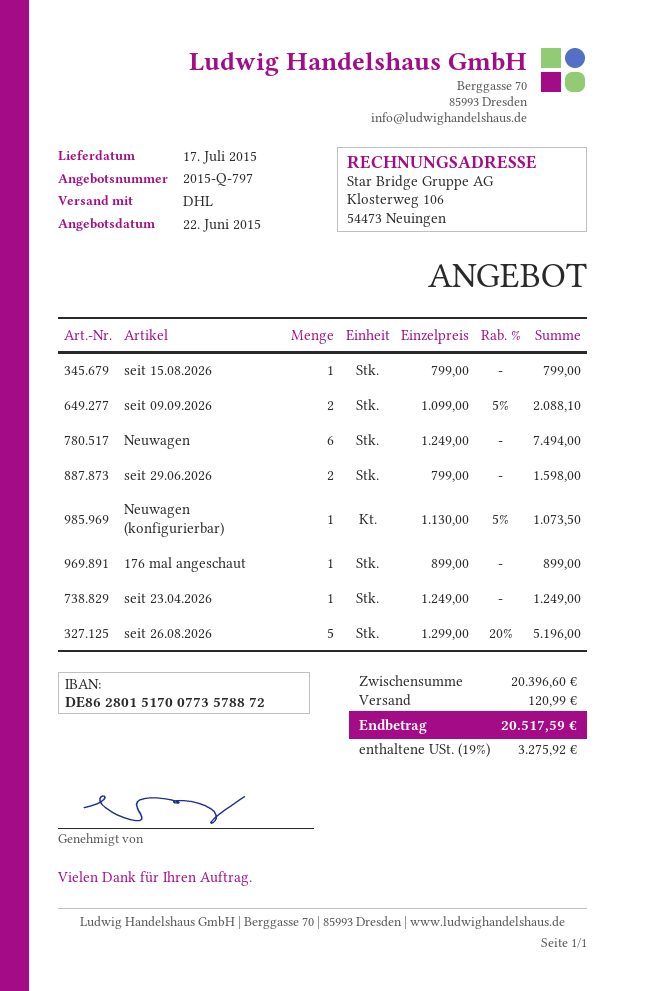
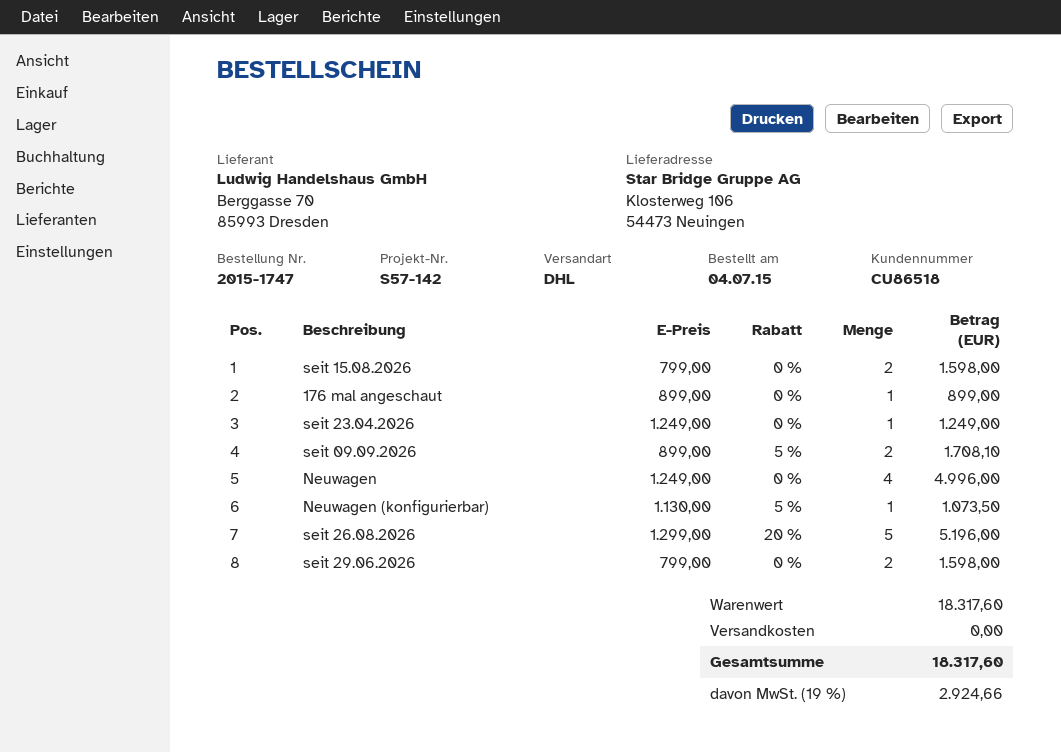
seit 15.08.2026: 1 x 799.00 = 799.00 -> 2 x 799.00 = 1598.00
seit 09.09.2026: 2 x 1099.00 - 5% = 2088.10 -> 2 x 899.00 - 5% = 1708.10
Neuwagen: 6 x 1249.00 = 7494.00 -> 4 x 1249.00 = 4996.00
subtotal: 20396.60 -> 18317.60
shipping: 120.99 -> 0.00
tax: 19% = 3275.92 -> 19% = 2924.66
total: 20517.59 -> 18317.60

